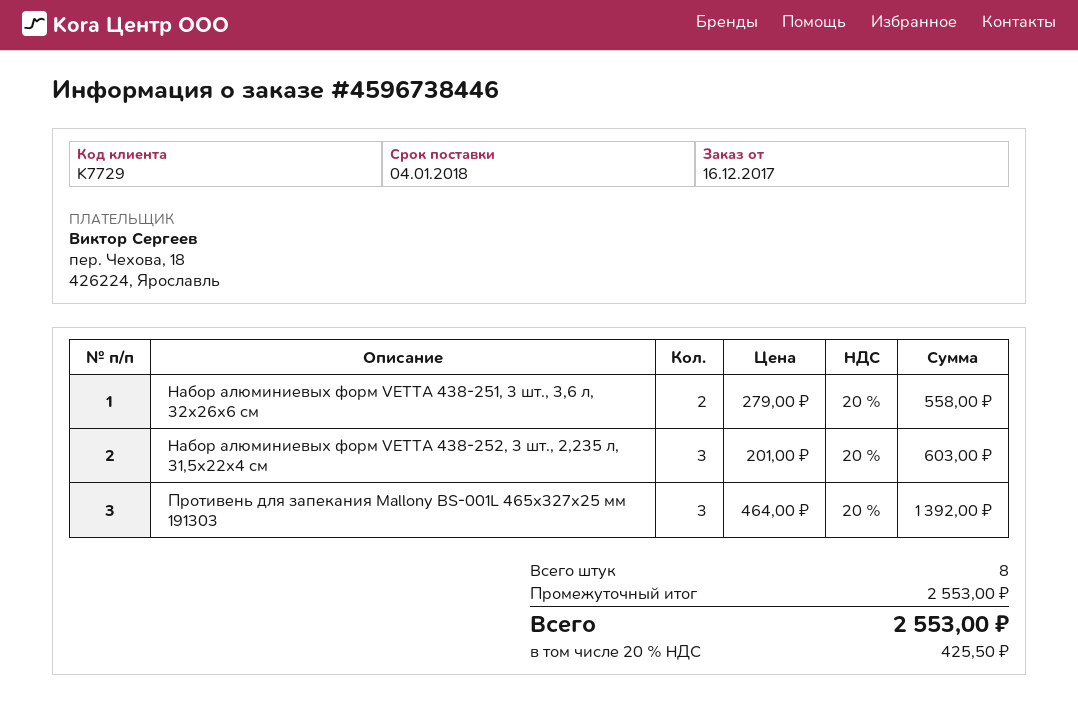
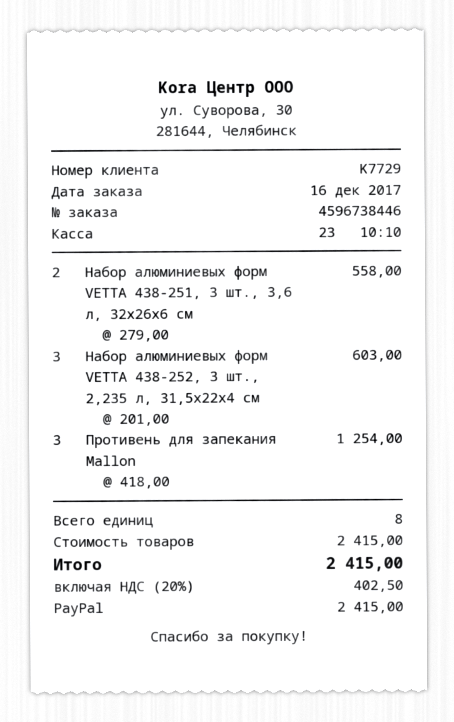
Противень для запекания Mallony BS-001L 465x327x25 мм 191303: 3 x 464.00 = 1392.00 -> 3 x 418.00 = 1254.00
subtotal: 2553.00 -> 2415.00
tax: 20% = 425.50 -> 20% = 402.50
total: 2553.00 -> 2415.00

